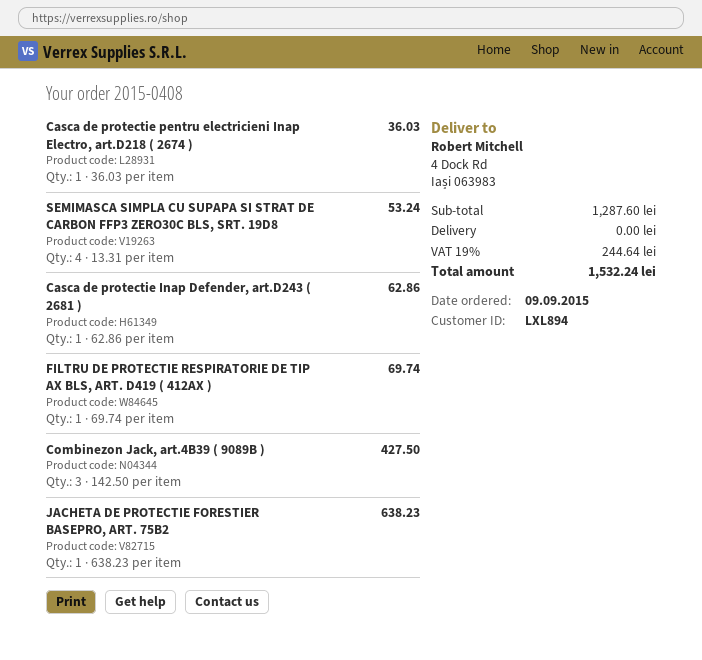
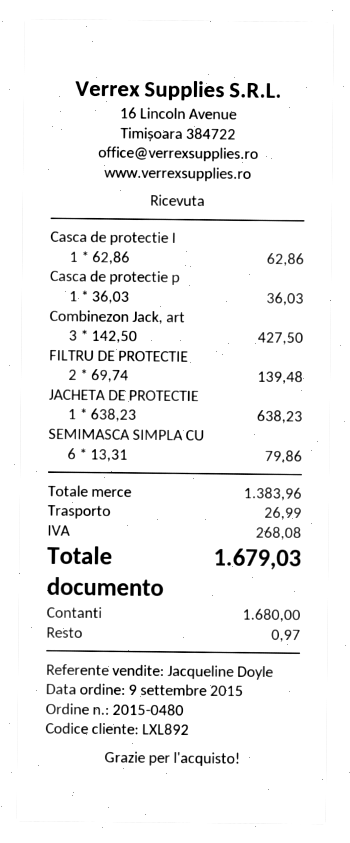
order number: 2015-0408 -> 2015-0480
customer number: LXL894 -> LXL892
SEMIMASCA SIMPLA CU SUPAPA SI STRAT DE CARBON FFP3 ZERO30C BLS, SRT. 19D8: 4 x 13.31 = 53.24 -> 6 x 13.31 = 79.86
FILTRU DE PROTECTIE RESPIRATORIE DE TIP AX BLS, ART. D419 ( 412AX ): 1 x 69.74 = 69.74 -> 2 x 69.74 = 139.48
subtotal: 1287.60 -> 1383.96
shipping: 0.00 -> 26.99
tax: 244.64 -> 268.08
total: 1532.24 -> 1679.03

